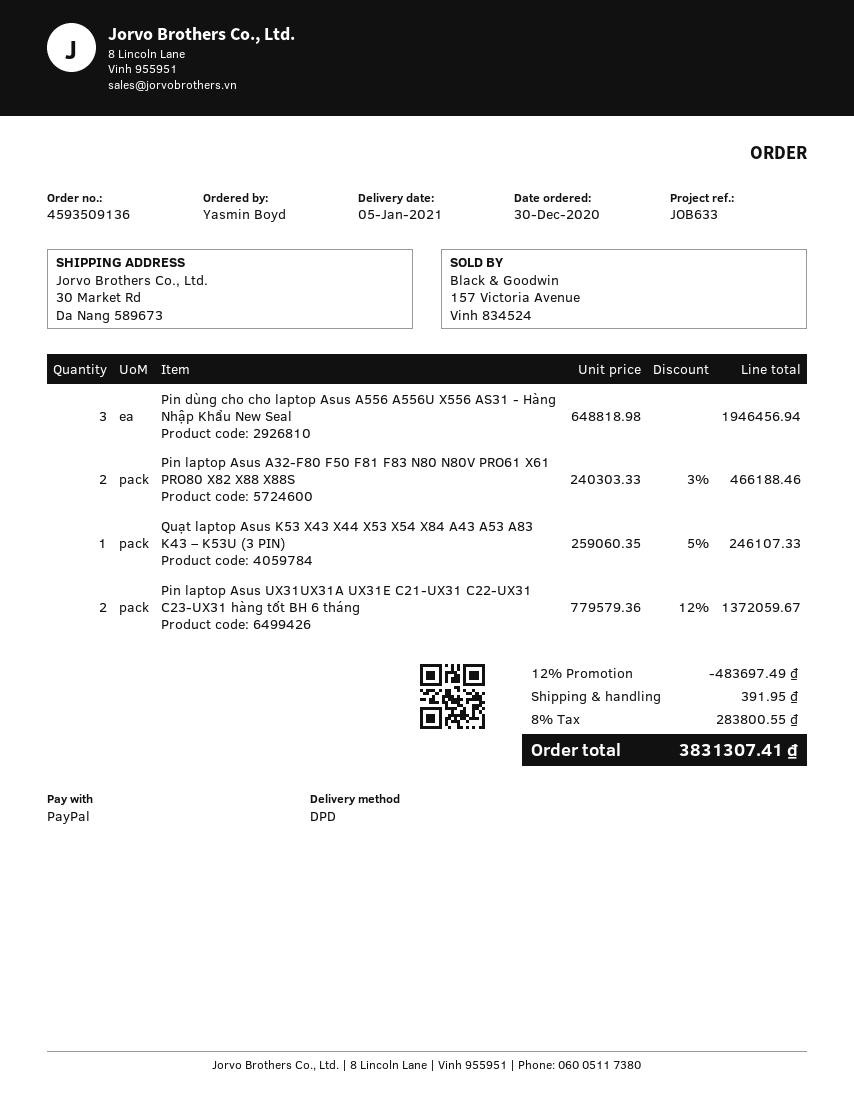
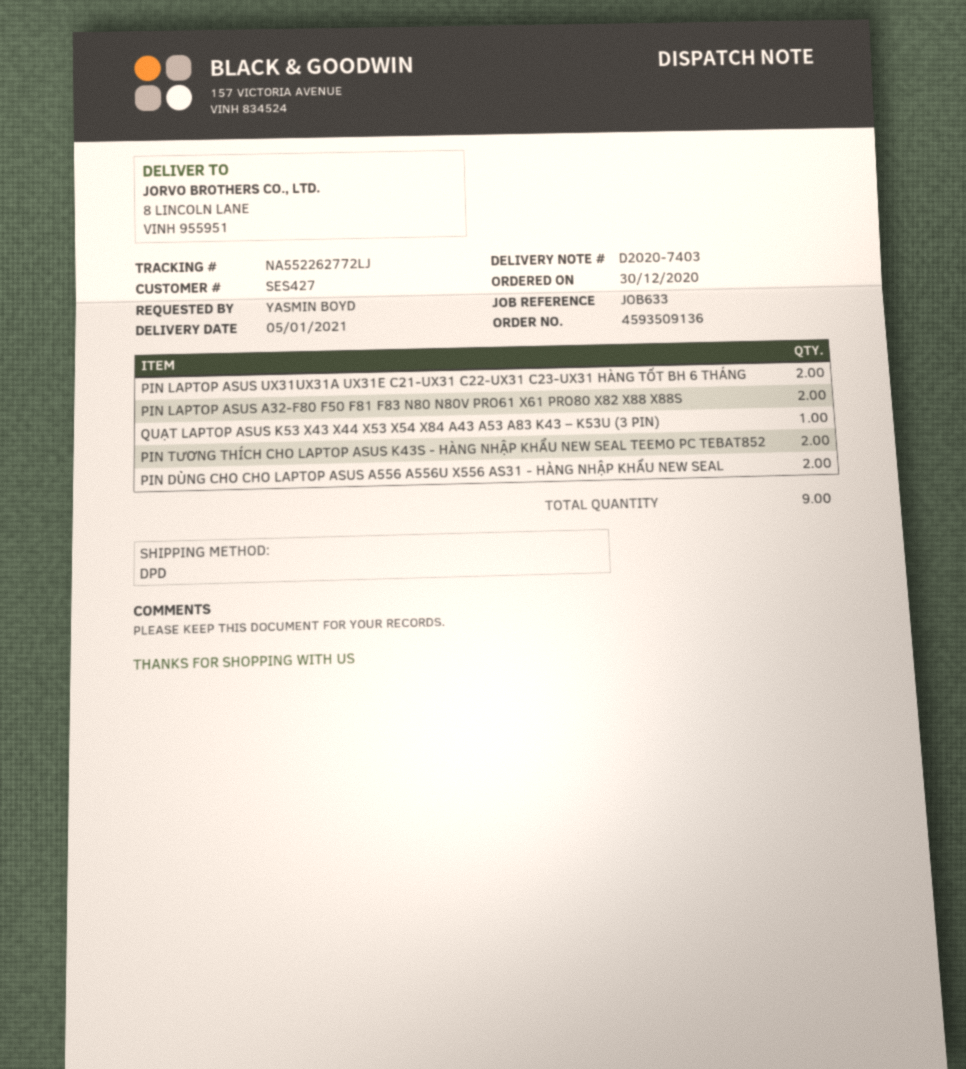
ship to: 30 Market Rd, Da Nang 589673 -> 8 LINCOLN LANE, VINH 955951
Pin dùng cho cho laptop Asus A556 A556U X556 AS31 - Hàng Nhập Khẩu New Seal: 3 -> 2
PIN TƯƠNG THÍCH CHO LAPTOP ASUS K43S - HÀNG NHẬP KHẨU NEW SEAL TEEMO PC TEBAT852: none -> 2

